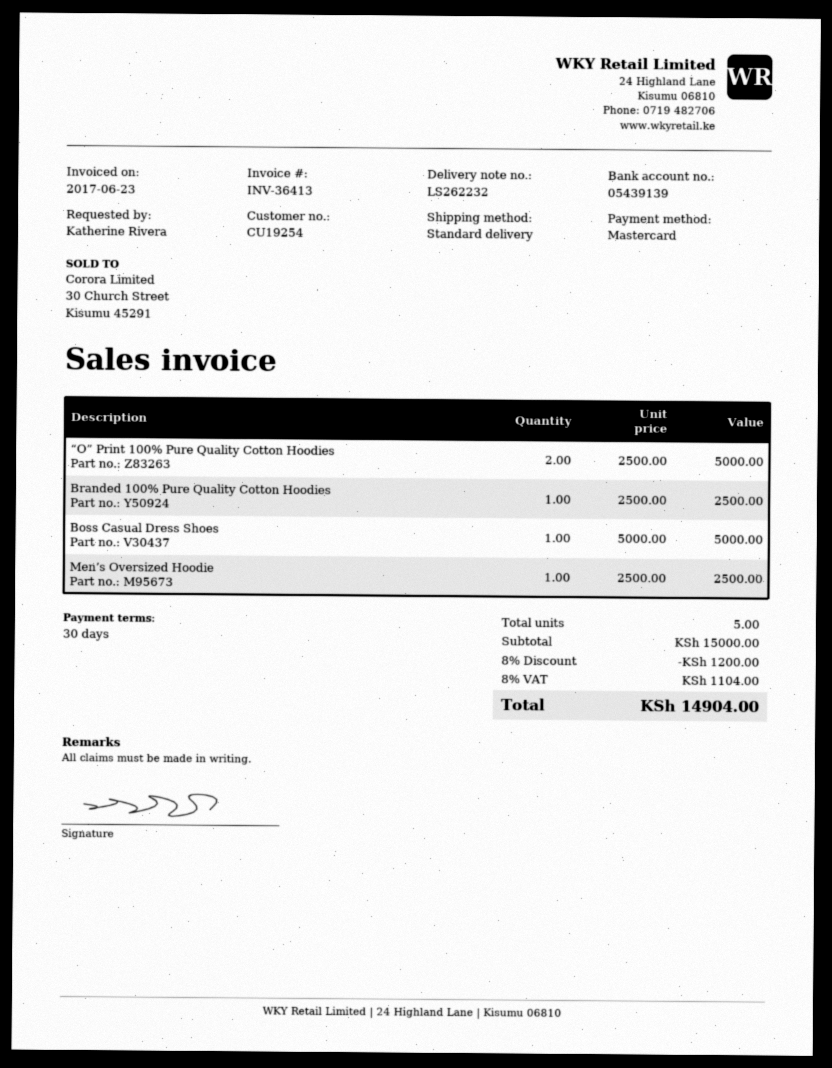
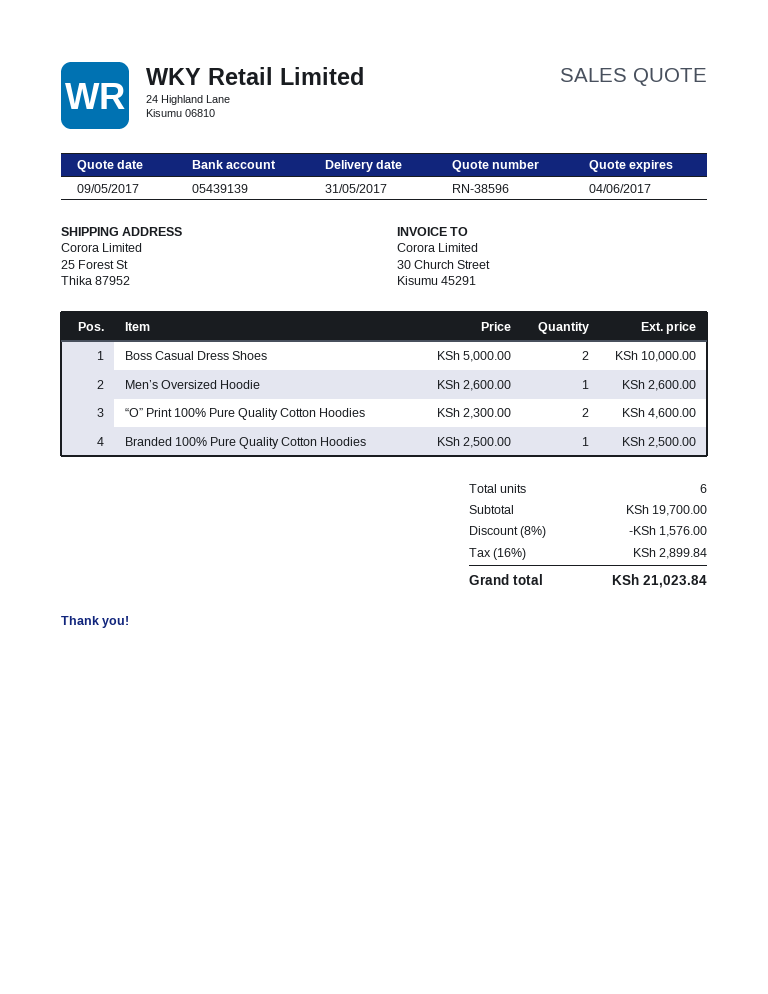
“O” Print 100% Pure Quality Cotton Hoodies: 2 x 2500.00 = 5000.00 -> 2 x 2300.00 = 4600.00
Boss Casual Dress Shoes: 1 x 5000.00 = 5000.00 -> 2 x 5000.00 = 10000.00
Men’s Oversized Hoodie: 1 x 2500.00 = 2500.00 -> 1 x 2600.00 = 2600.00
total quantity: 5 -> 6
subtotal: 15000.00 -> 19700.00
discount: 8% = 1200.00 -> 8% = 1576.00
tax: 8% = 1104.00 -> 16% = 2899.84
total: 14904.00 -> 21023.84

